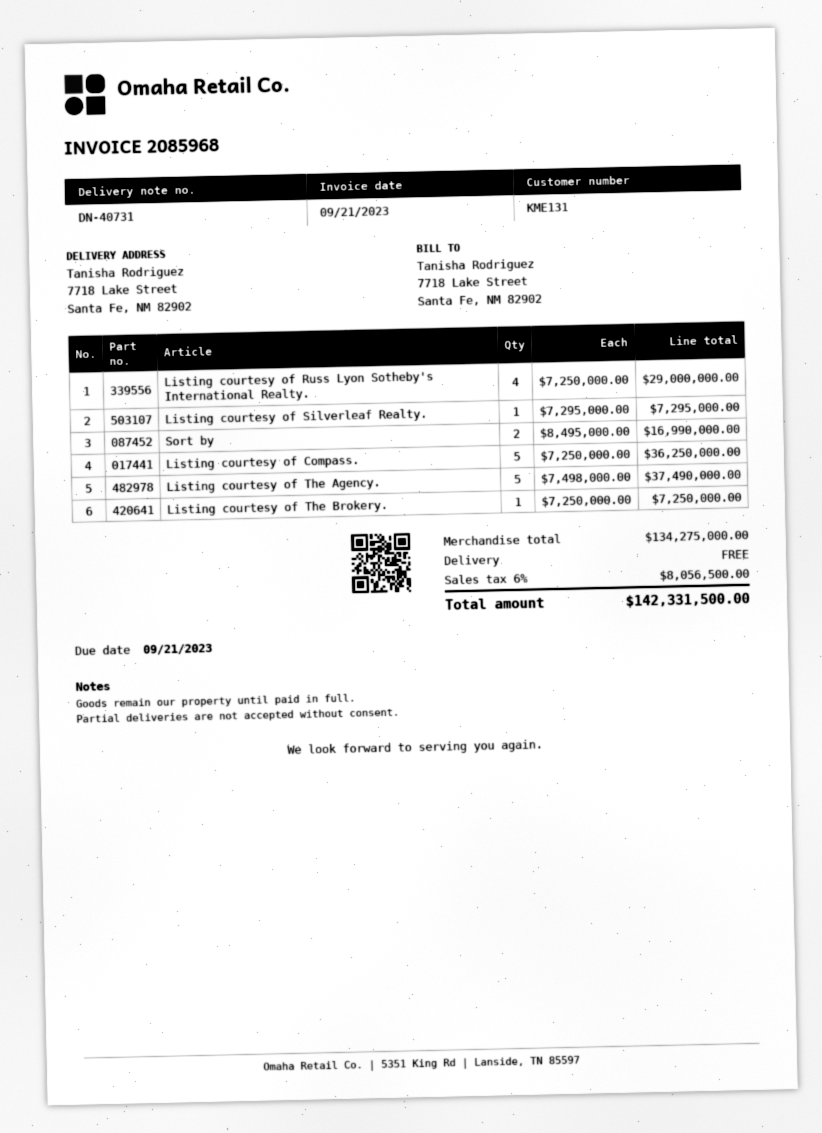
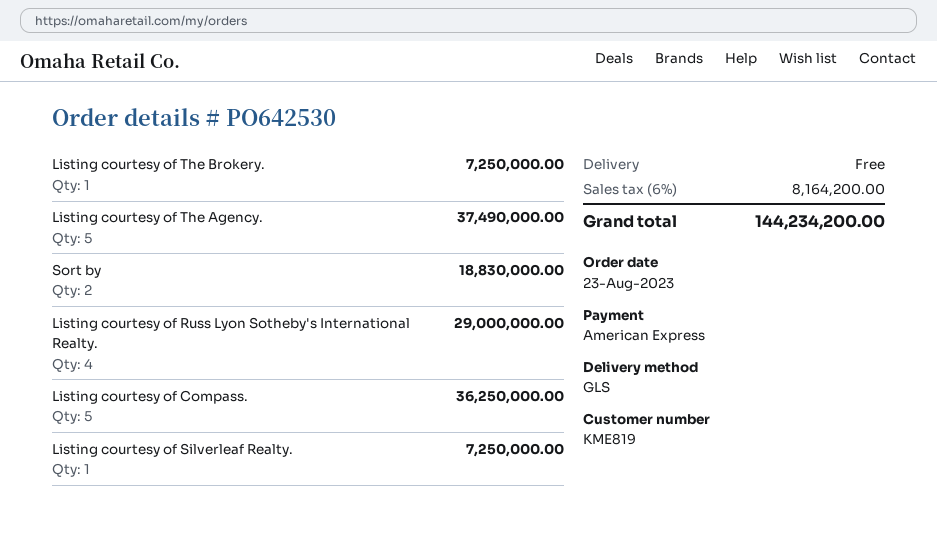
customer number: KME131 -> KME819
Listing courtesy of Silverleaf Realty.: 1 for 7295000.00 -> 1 for 7250000.00
Sort by: 2 for 16990000.00 -> 2 for 18830000.00
tax: 6% = 8056500.00 -> 6% = 8164200.00
total: 142331500.00 -> 144234200.00

